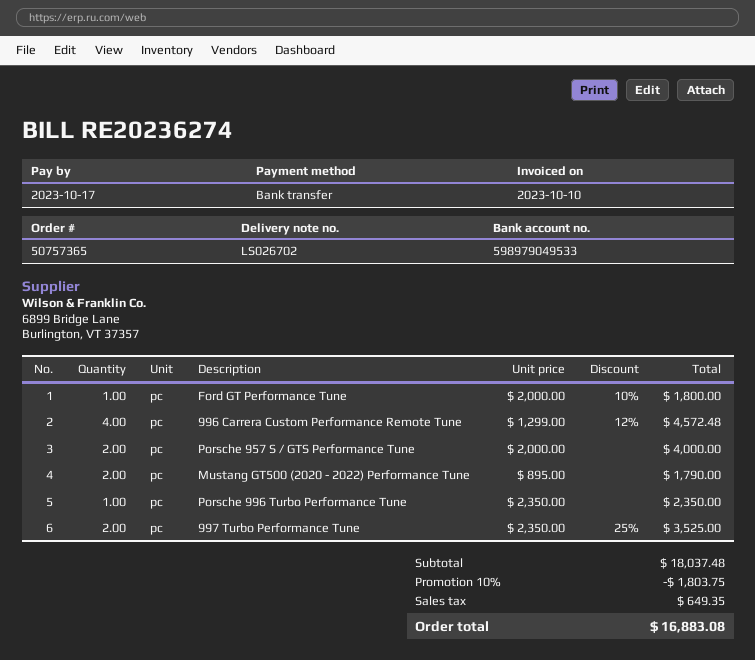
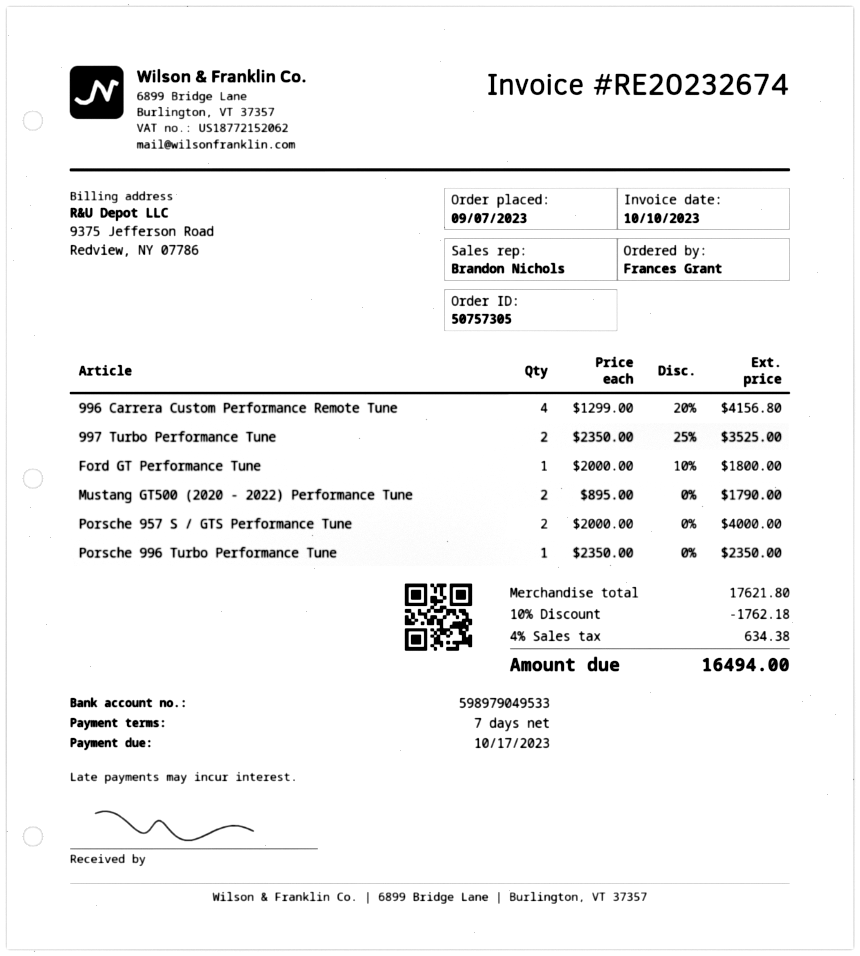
order number: 50757365 -> 50757305
invoice number: RE20236274 -> RE20232674
996 Carrera Custom Performance Remote Tune: 4 x 1299.00 - 12% = 4572.48 -> 4 x 1299.00 - 20% = 4156.80
subtotal: 18037.48 -> 17621.80
discount: 10% = 1803.75 -> 10% = 1762.18
tax: 649.35 -> 634.38
total: 16883.08 -> 16494.00

